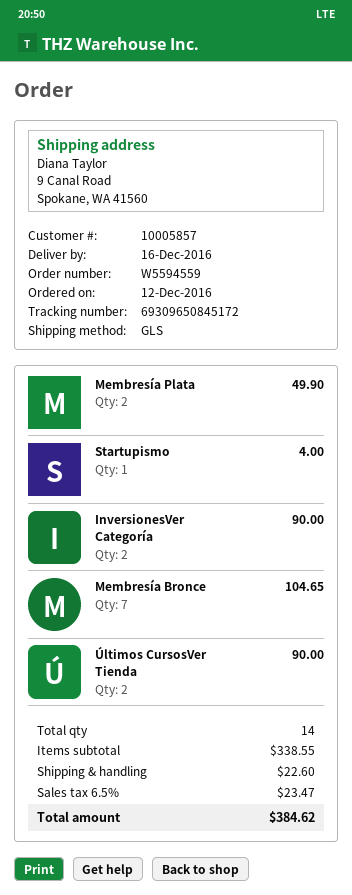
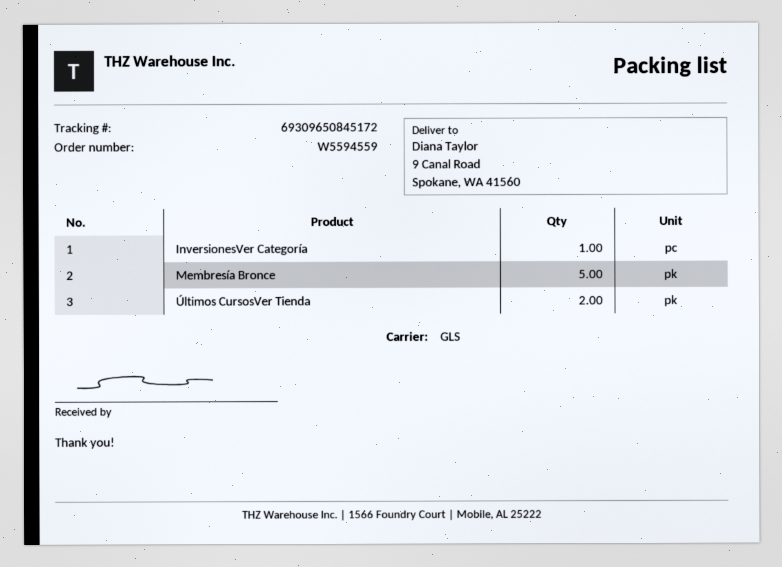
Membresía Plata: 2 -> none
Startupismo: 1 -> none
InversionesVer Categoría: 2 -> 1
Membresía Bronce: 7 -> 5

